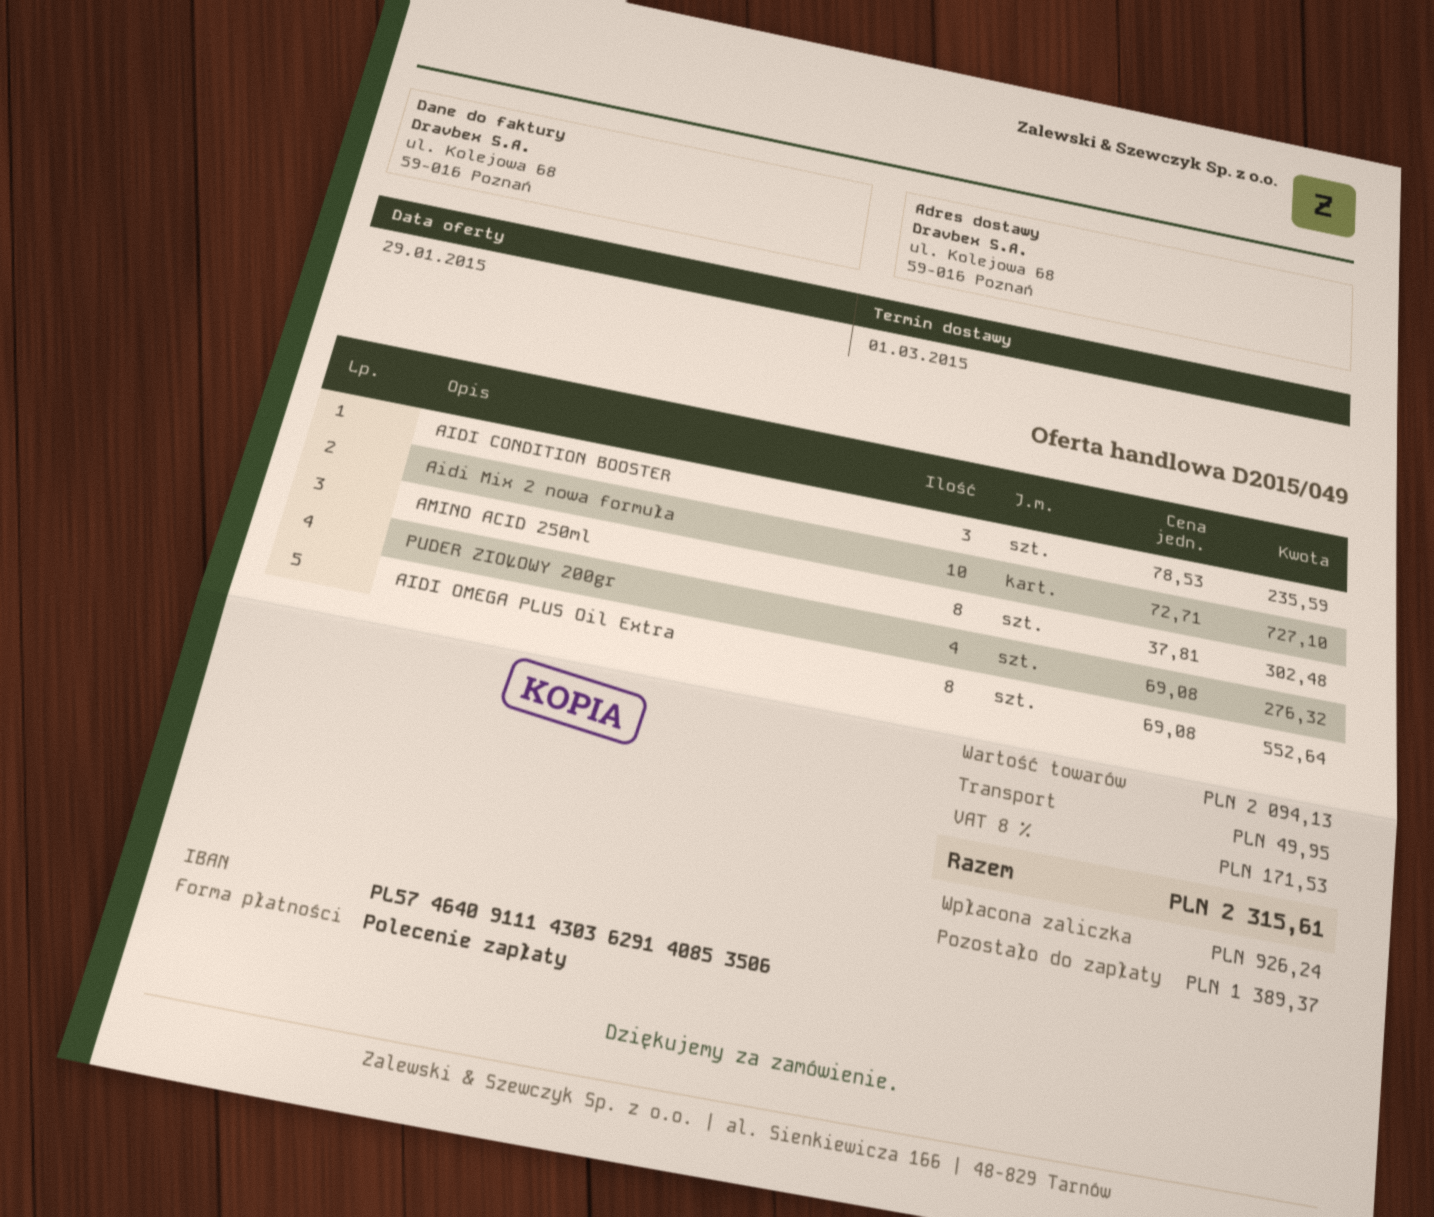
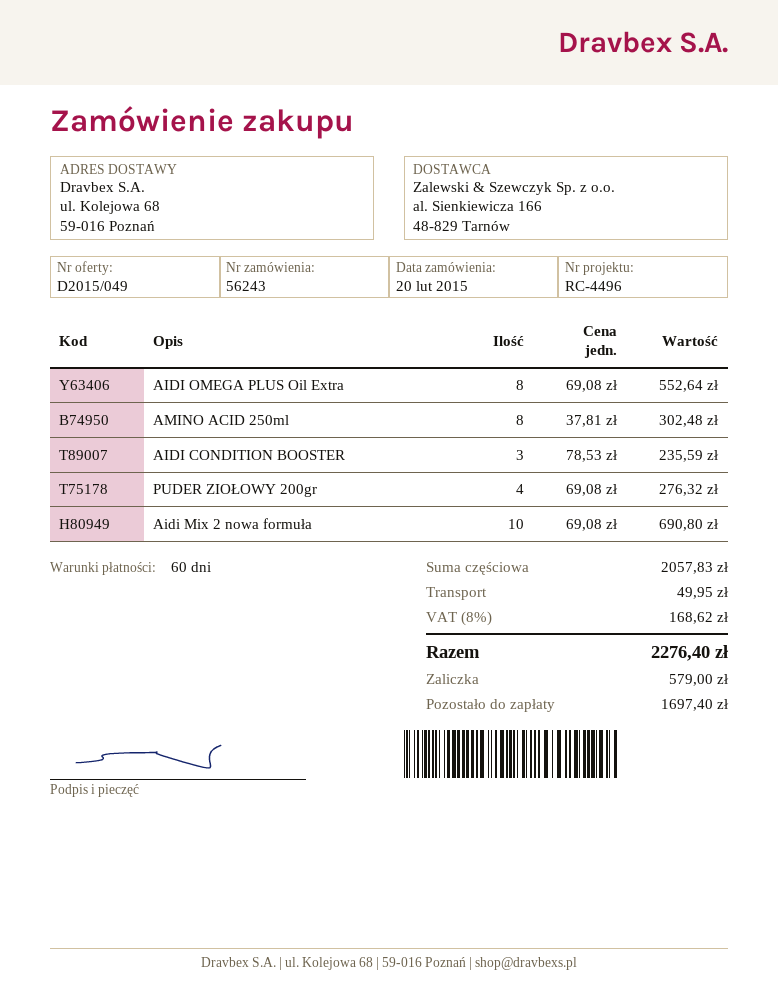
Aidi Mix 2 nowa formuła: 10 x 72.71 = 727.10 -> 10 x 69.08 = 690.80
subtotal: 2094.13 -> 2057.83
tax: 8% = 171.53 -> 8% = 168.62
total: 2315.61 -> 2276.40
deposit: 926.24 -> 579.00
balance: 1389.37 -> 1697.40

